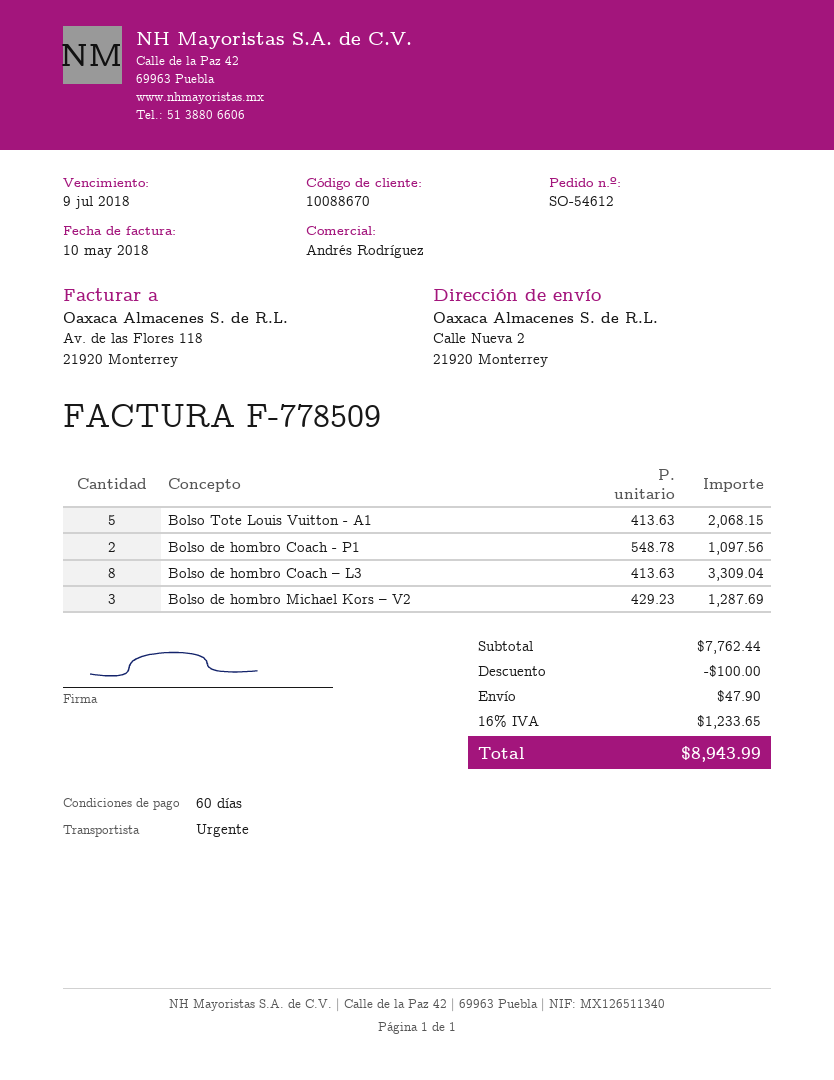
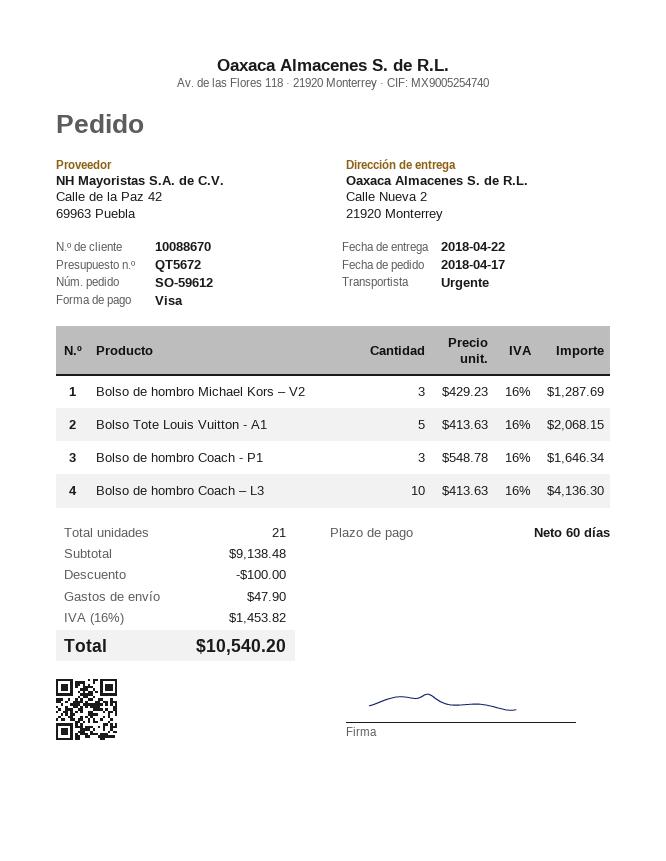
order number: SO-54612 -> SO-59612
Bolso de hombro Coach - P1: 2 x 548.78 = 1097.56 -> 3 x 548.78 = 1646.34
Bolso de hombro Coach – L3: 8 x 413.63 = 3309.04 -> 10 x 413.63 = 4136.30
subtotal: 7762.44 -> 9138.48
tax: 16% = 1233.65 -> 16% = 1453.82
total: 8943.99 -> 10540.20

